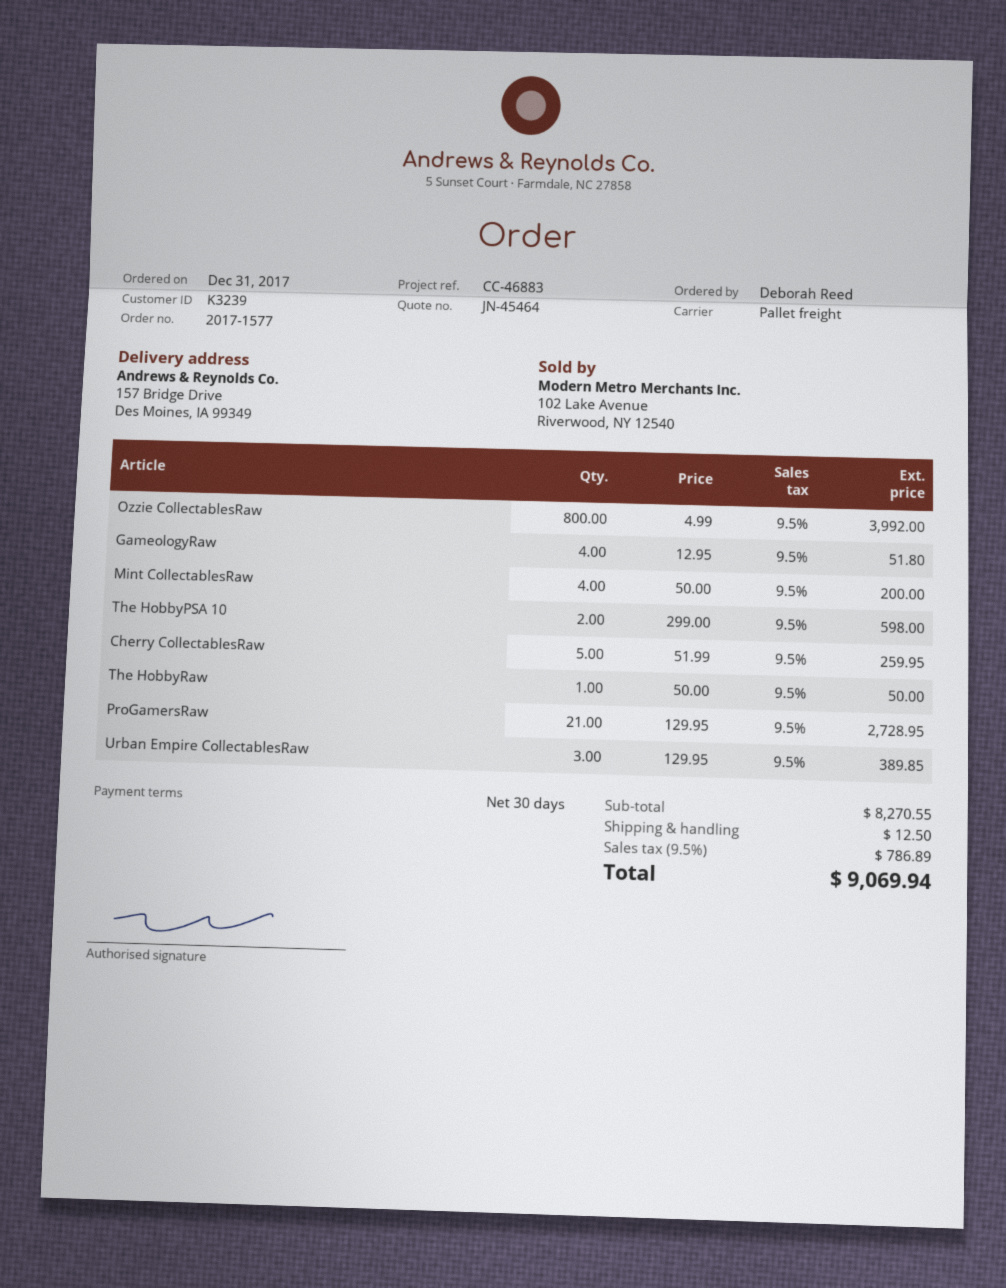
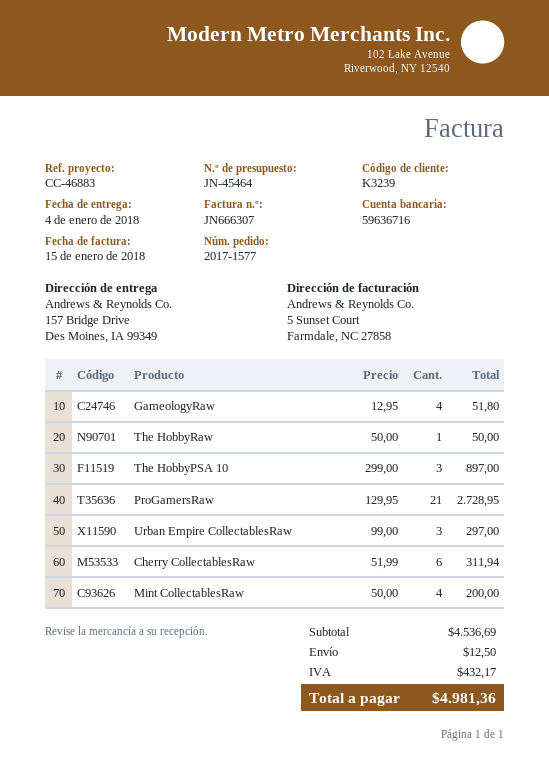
Ozzie CollectablesRaw: 800 x 4.99 = 3992.00 -> none
The HobbyPSA 10: 2 x 299.00 = 598.00 -> 3 x 299.00 = 897.00
Cherry CollectablesRaw: 5 x 51.99 = 259.95 -> 6 x 51.99 = 311.94
Urban Empire CollectablesRaw: 3 x 129.95 = 389.85 -> 3 x 99.00 = 297.00
subtotal: 8270.55 -> 4536.69
tax: 786.89 -> 432.17
total: 9069.94 -> 4981.36

